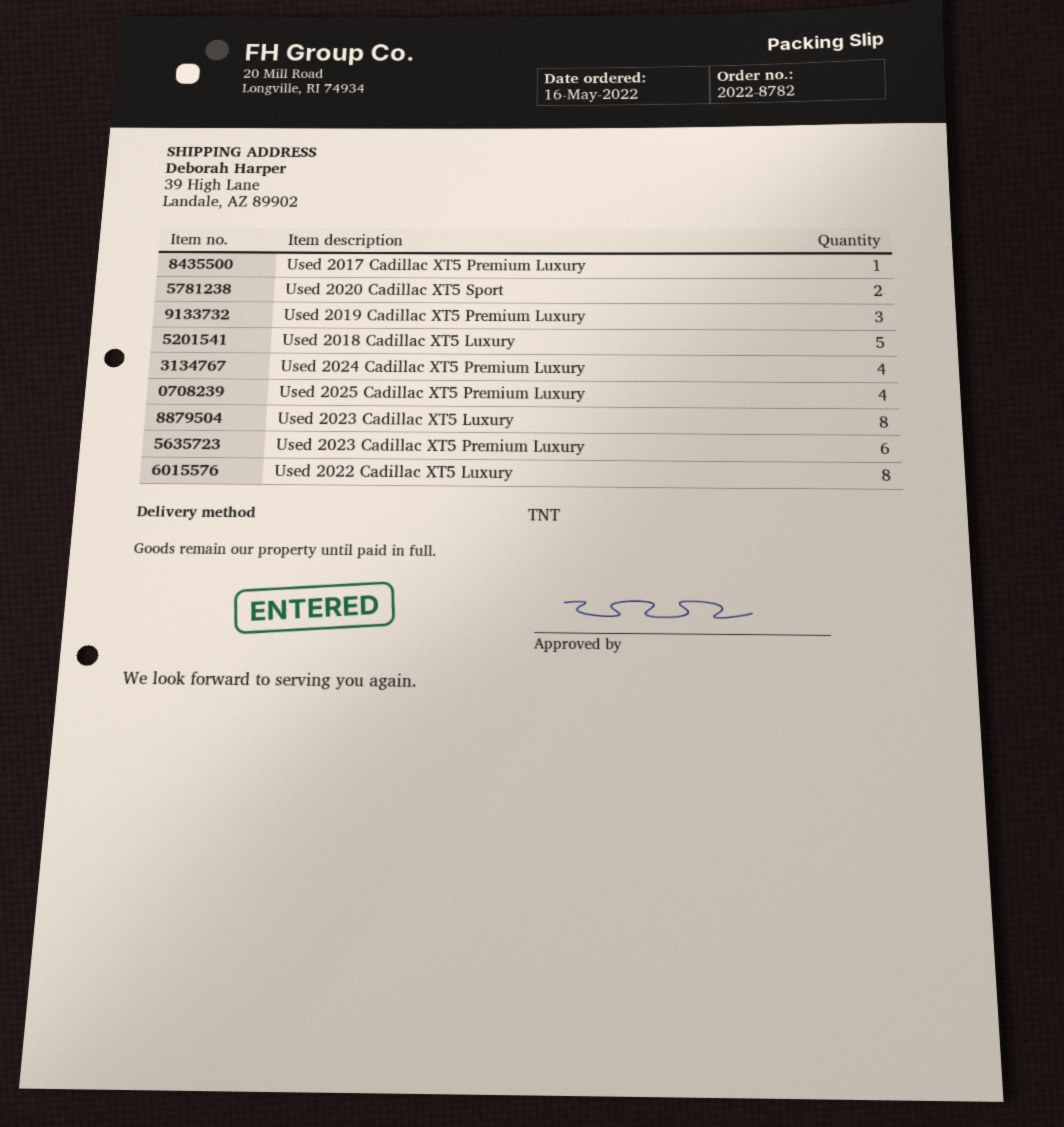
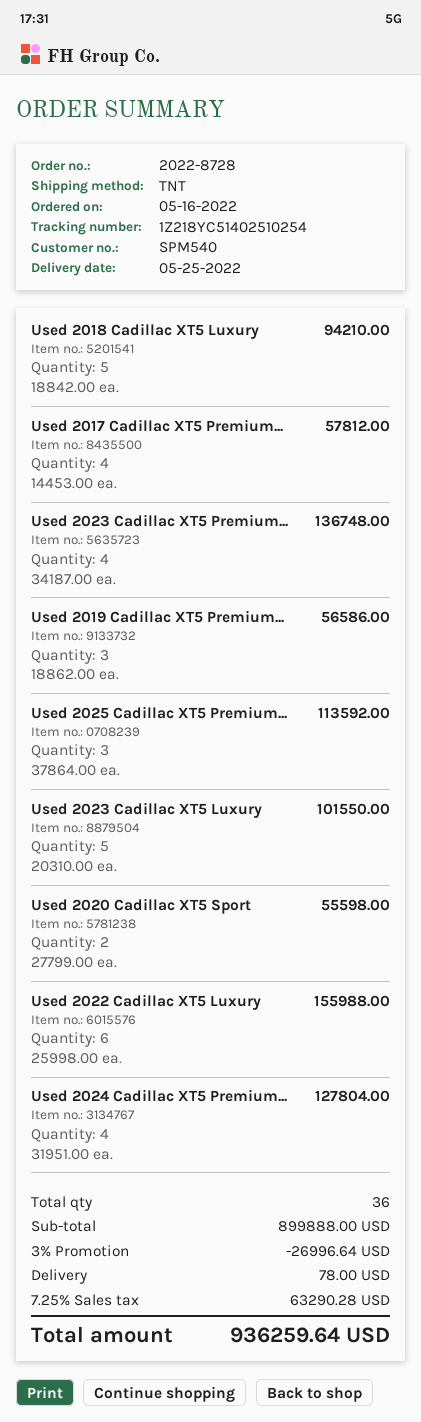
order number: 2022-8782 -> 2022-8728
Used 2017 Cadillac XT5 Premium Luxury: 1 -> 4
Used 2025 Cadillac XT5 Premium Luxury: 4 -> 3
Used 2023 Cadillac XT5 Luxury: 8 -> 5
Used 2023 Cadillac XT5 Premium Luxury: 6 -> 4
Used 2022 Cadillac XT5 Luxury: 8 -> 6

